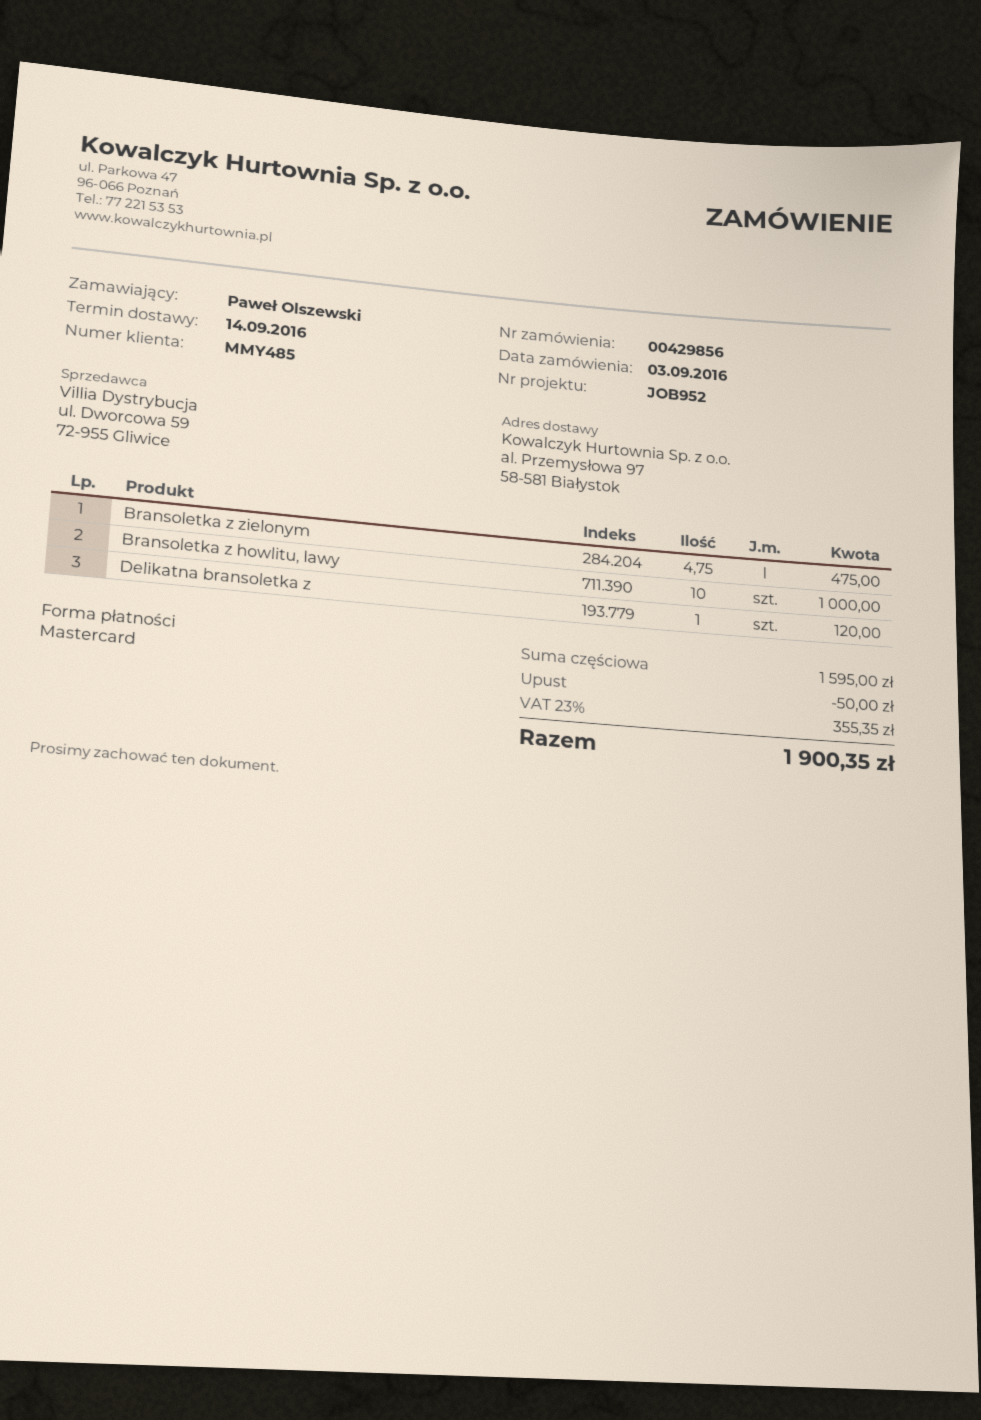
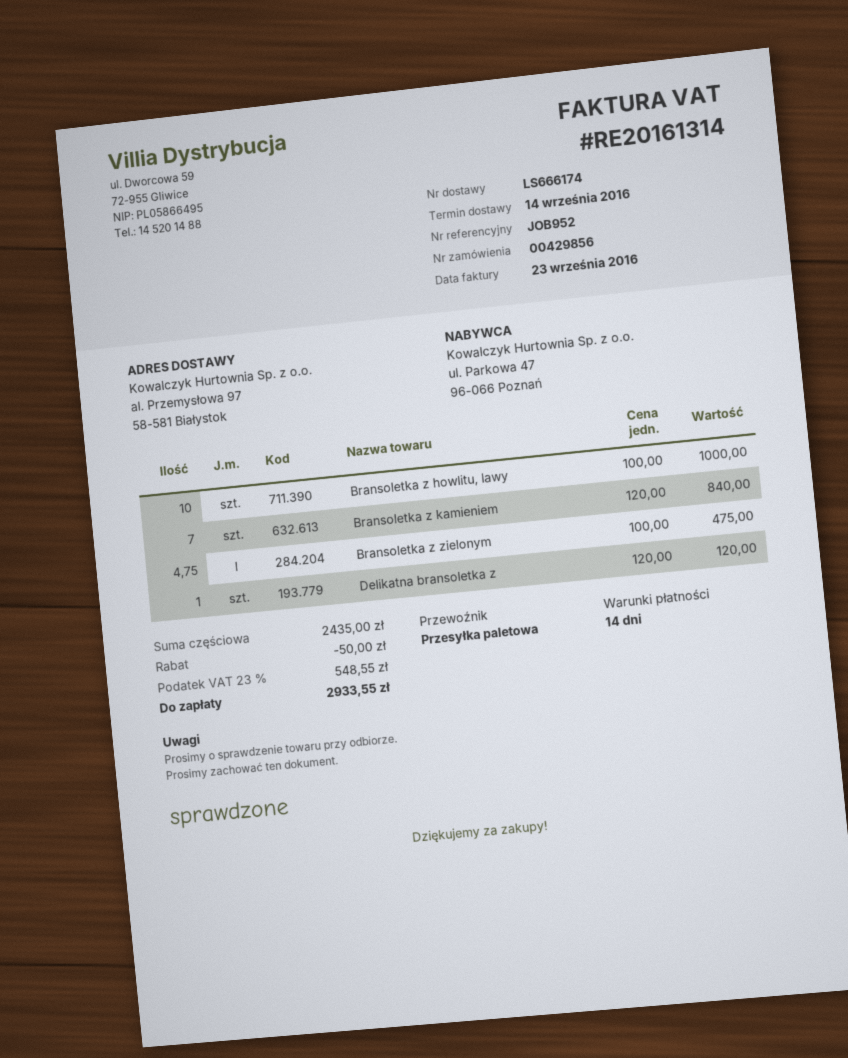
Bransoletka z kamieniem: none -> 7 for 840.00
subtotal: 1595.00 -> 2435.00
tax: 23% = 355.35 -> 23% = 548.55
total: 1900.35 -> 2933.55

